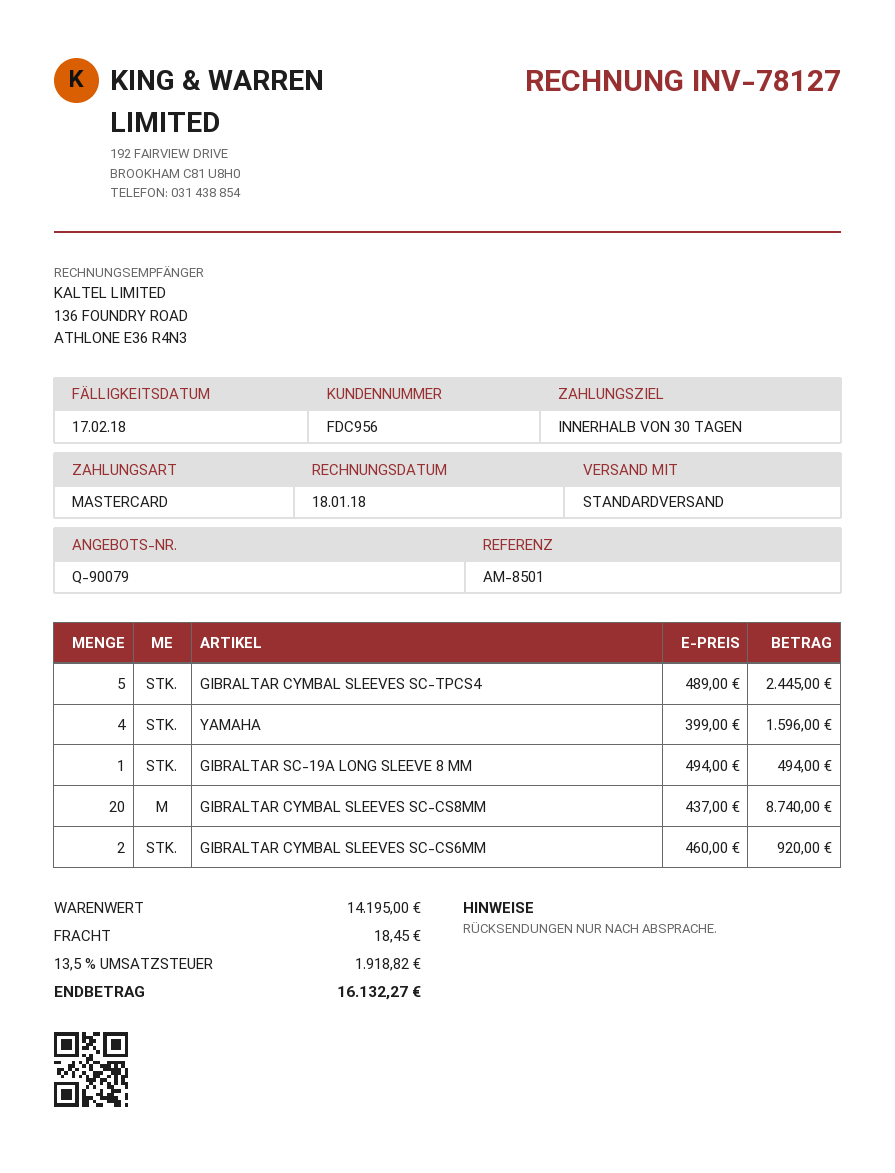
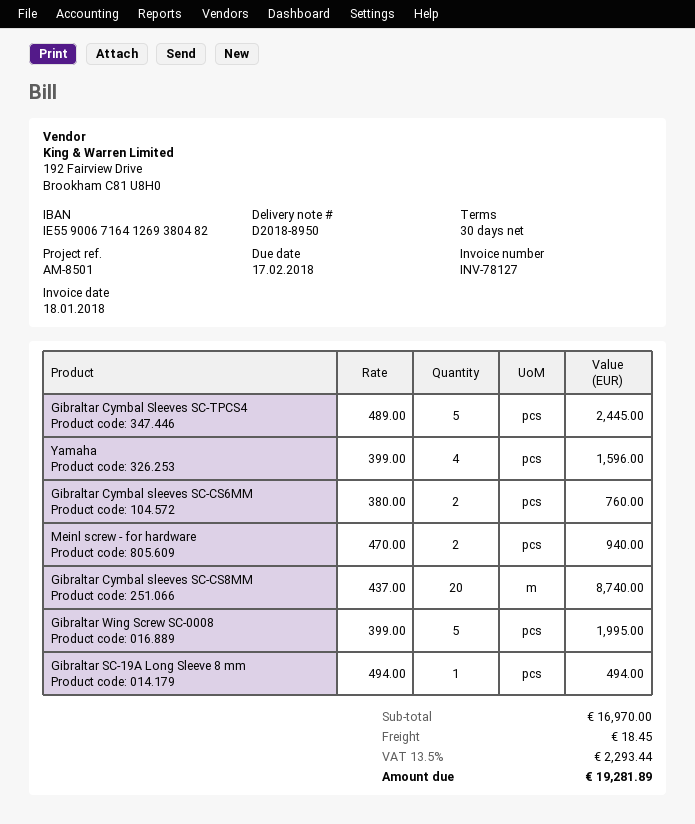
GIBRALTAR CYMBAL SLEEVES SC-CS6MM: 2 x 460.00 = 920.00 -> 2 x 380.00 = 760.00
Meinl screw - for hardware: none -> 2 x 470.00 = 940.00
Gibraltar Wing Screw SC-0008: none -> 5 x 399.00 = 1995.00
subtotal: 14195.00 -> 16970.00
tax: 13.5% = 1918.82 -> 13.5% = 2293.44
total: 16132.27 -> 19281.89

